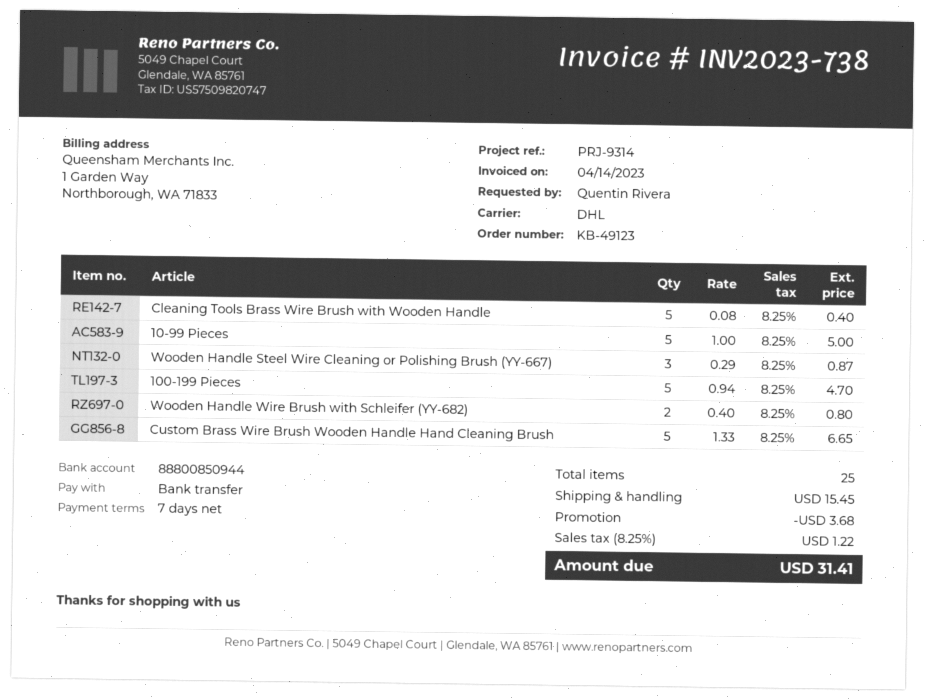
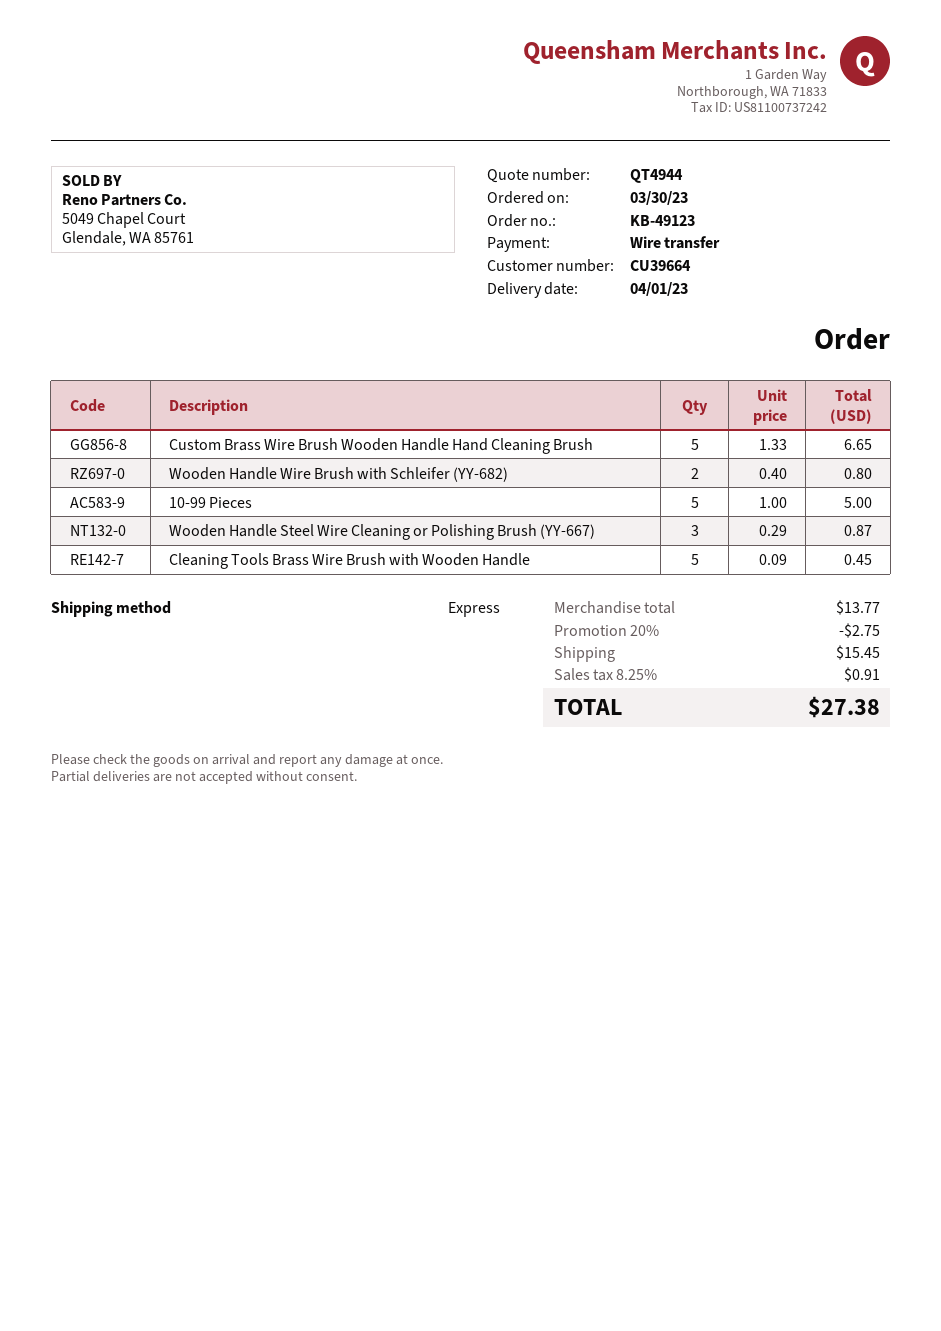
shipping method: DHL -> express
Cleaning Tools Brass Wire Brush with Wooden Handle: 5 x 0.08 = 0.40 -> 5 x 0.09 = 0.45
100-199 Pieces: 5 x 0.94 = 4.70 -> none
discount: 3.68 -> 2.75
tax: 8.25% = 1.22 -> 8.25% = 0.91
total: 31.41 -> 27.38

